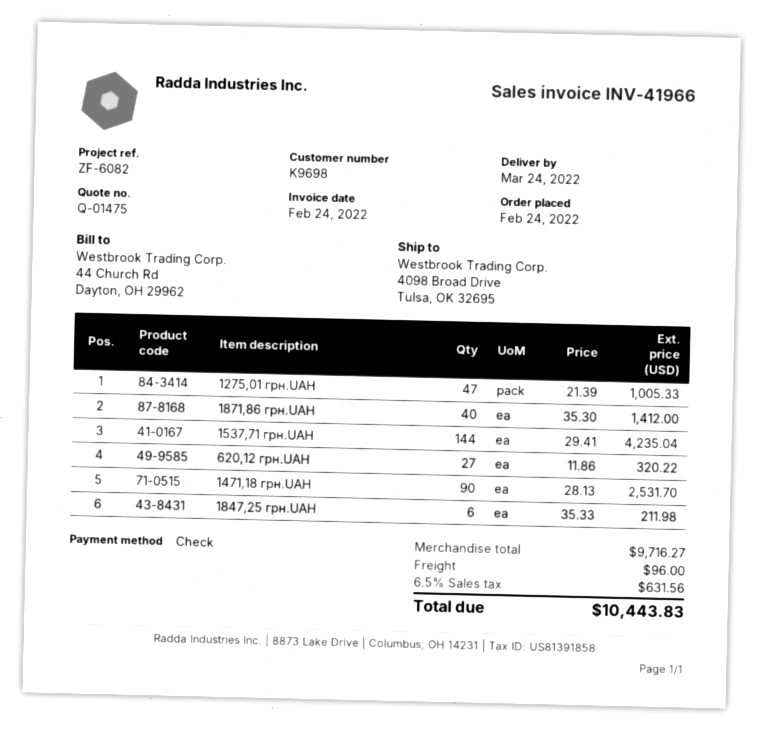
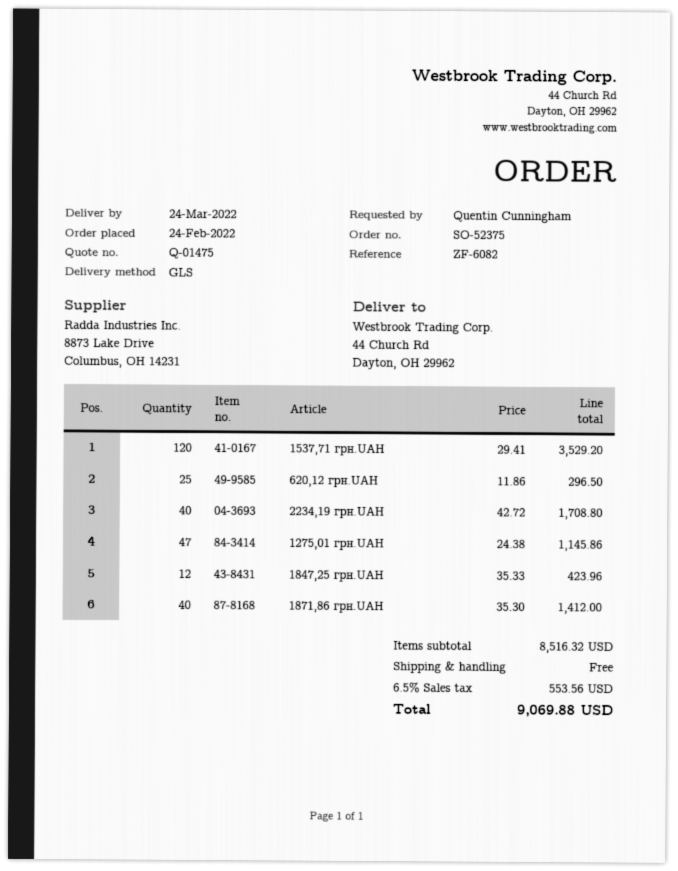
ship to: 4098 Broad Drive, Tulsa, OK 32695 -> 44 Church Rd, Dayton, OH 29962
1275,01 грн.UAH: 47 x 21.39 = 1005.33 -> 47 x 24.38 = 1145.86
1537,71 грн.UAH: 144 x 29.41 = 4235.04 -> 120 x 29.41 = 3529.20
620,12 грн.UAH: 27 x 11.86 = 320.22 -> 25 x 11.86 = 296.50
1471,18 грн.UAH: 90 x 28.13 = 2531.70 -> none
1847,25 грн.UAH: 6 x 35.33 = 211.98 -> 12 x 35.33 = 423.96
2234,19 грн.UAH: none -> 40 x 42.72 = 1708.80
subtotal: 9716.27 -> 8516.32
shipping: 96.00 -> 0.00
tax: 6.5% = 631.56 -> 6.5% = 553.56
total: 10443.83 -> 9069.88

